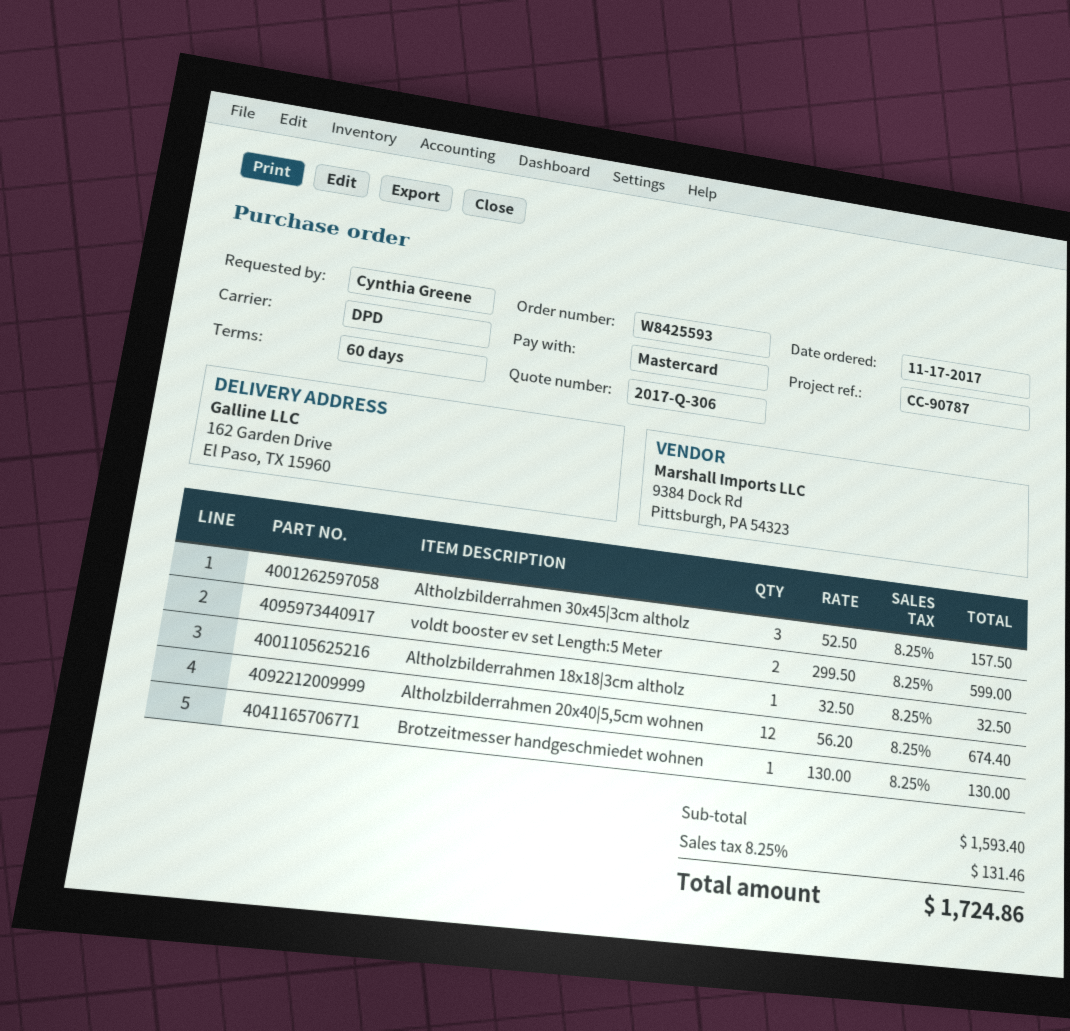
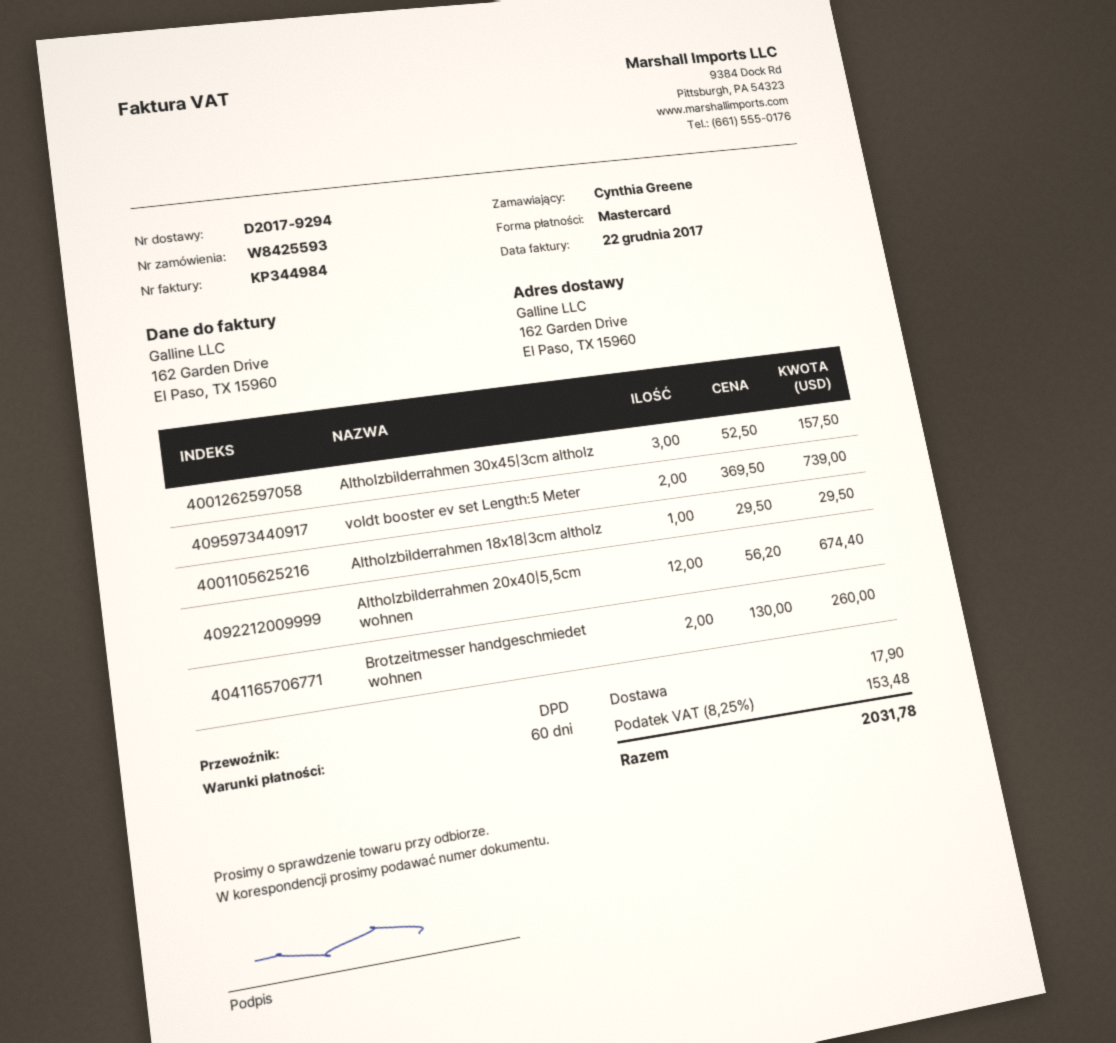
voldt booster ev set Length:5 Meter: 2 x 299.50 = 599.00 -> 2 x 369.50 = 739.00
Altholzbilderrahmen 18x18|3cm altholz: 1 x 32.50 = 32.50 -> 1 x 29.50 = 29.50
Brotzeitmesser handgeschmiedet wohnen: 1 x 130.00 = 130.00 -> 2 x 130.00 = 260.00
shipping: none -> 17.90
tax: 8.25% = 131.46 -> 8.25% = 153.48
total: 1724.86 -> 2031.78

